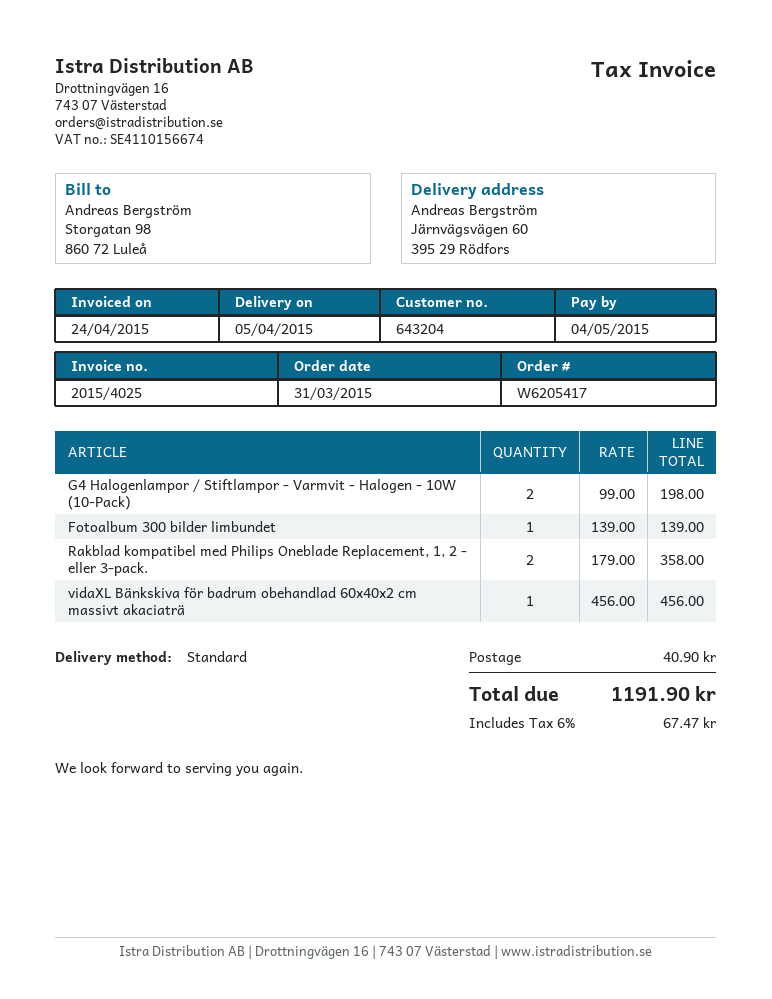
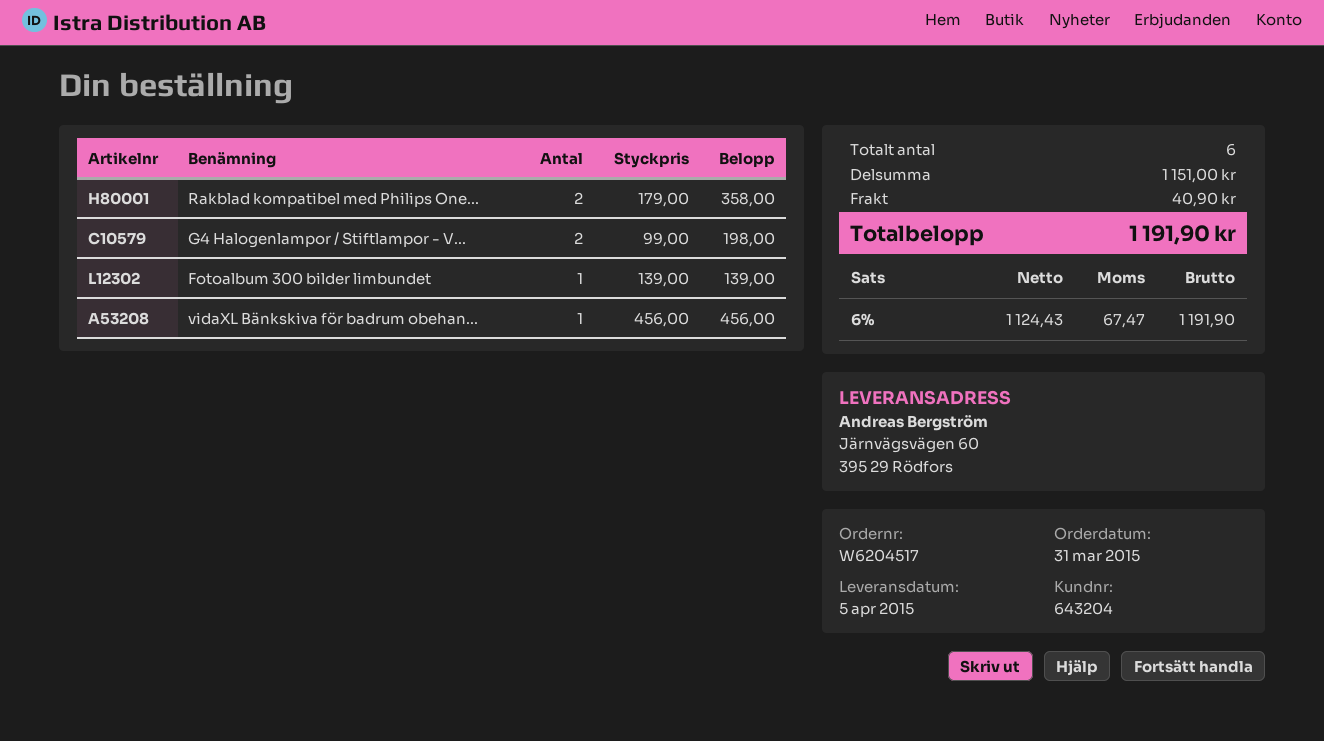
order number: W6205417 -> W6204517

